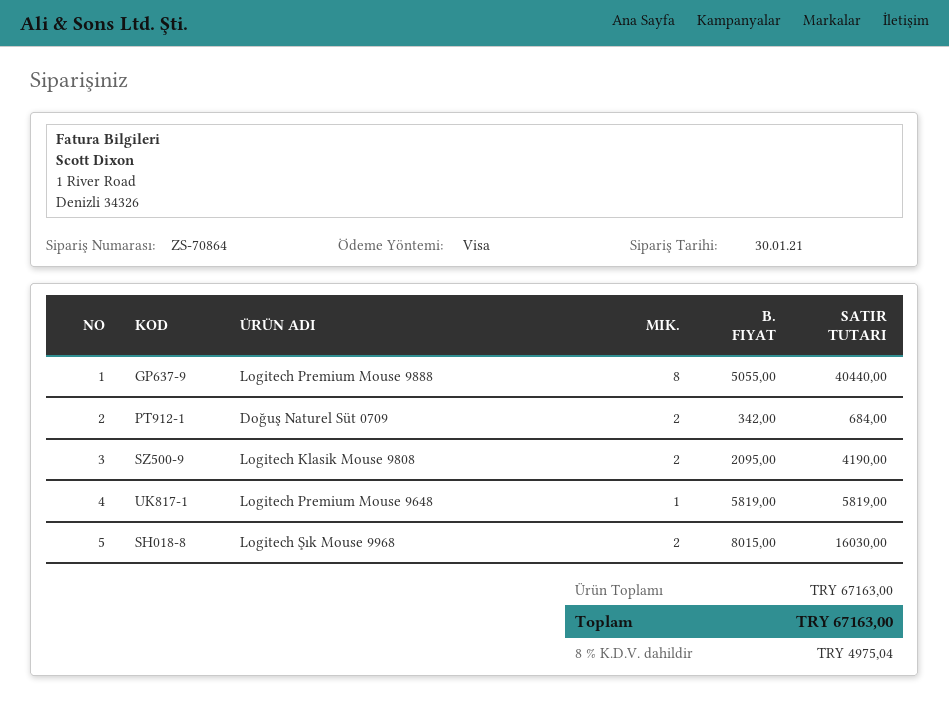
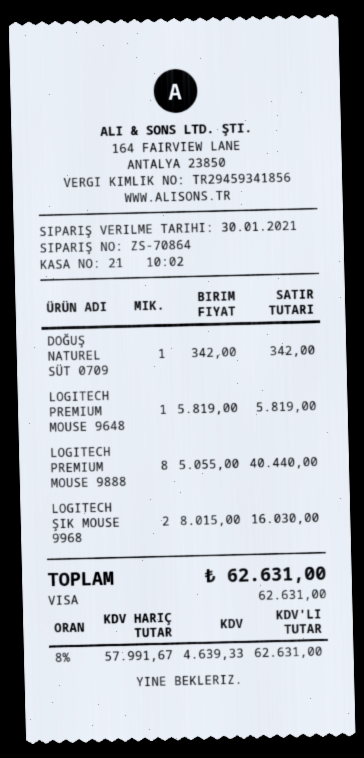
Doğuş Naturel Süt 0709: 2 x 342.00 = 684.00 -> 1 x 342.00 = 342.00
Logitech Klasik Mouse 9808: 2 x 2095.00 = 4190.00 -> none
tax: 8% = 4975.04 -> 8% = 4639.33
total: 67163.00 -> 62631.00

